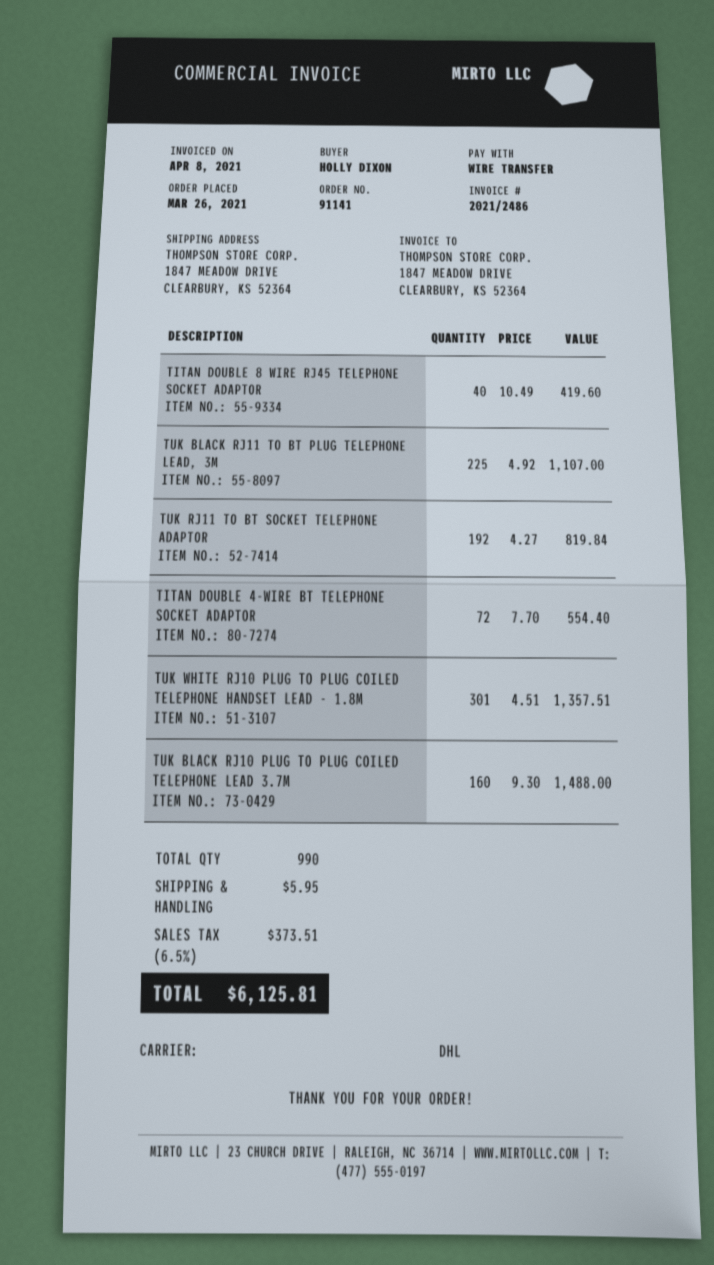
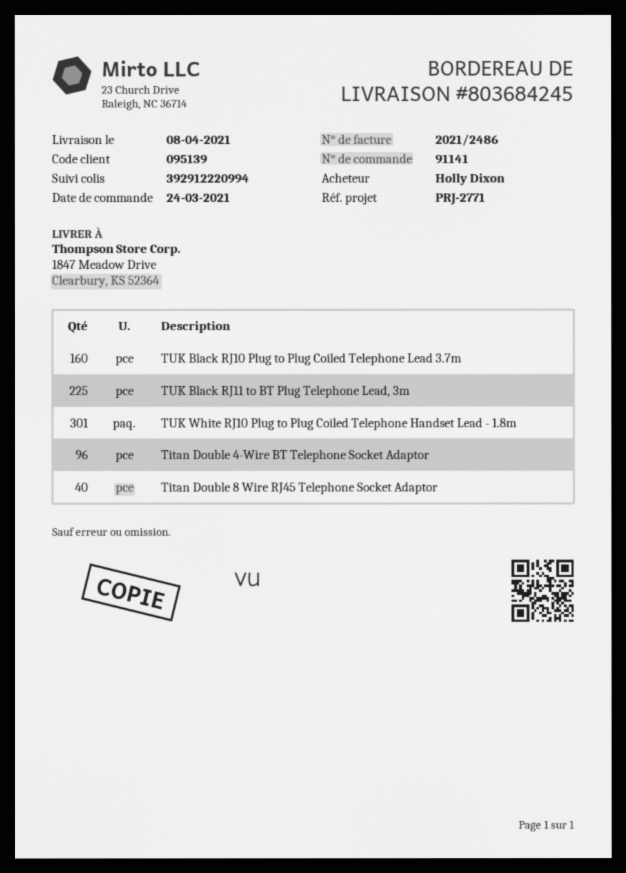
order date: 2021-03-26 -> 2021-03-24
TUK RJ11 TO BT SOCKET TELEPHONE ADAPTOR: 192 -> none
TITAN DOUBLE 4-WIRE BT TELEPHONE SOCKET ADAPTOR: 72 -> 96

